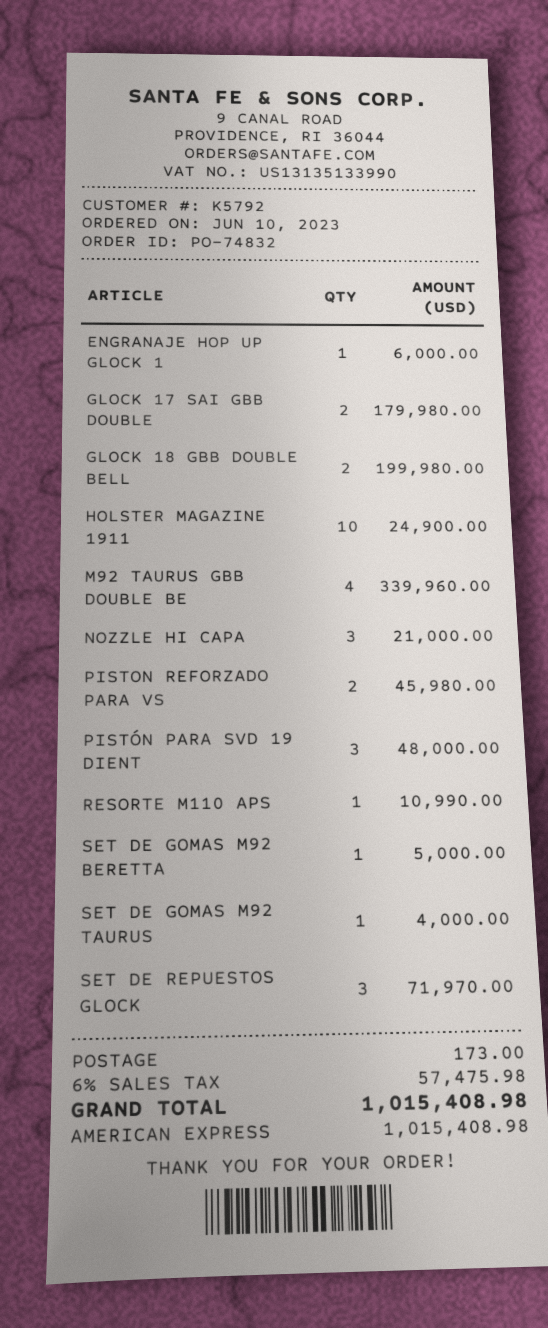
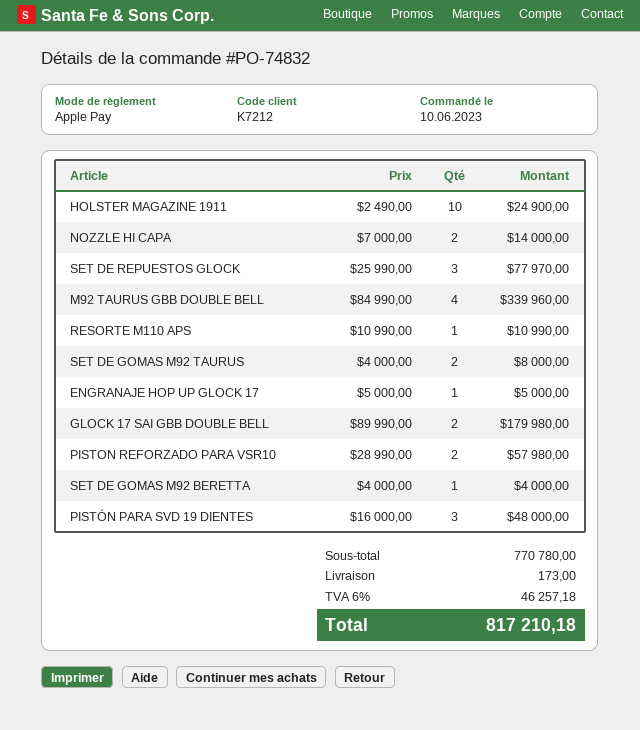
customer number: K5792 -> K7212
payment method: American Express -> Apple Pay
ENGRANAJE HOP UP GLOCK 1: 1 for 6000.00 -> 1 for 5000.00
GLOCK 18 GBB DOUBLE BELL: 2 for 199980.00 -> none
NOZZLE HI CAPA: 3 for 21000.00 -> 2 for 14000.00
PISTON REFORZADO PARA VS: 2 for 45980.00 -> 2 for 57980.00
SET DE GOMAS M92 BERETTA: 1 for 5000.00 -> 1 for 4000.00
SET DE GOMAS M92 TAURUS: 1 for 4000.00 -> 2 for 8000.00
SET DE REPUESTOS GLOCK: 3 for 71970.00 -> 3 for 77970.00
tax: 6% = 57475.98 -> 6% = 46257.18
total: 1015408.98 -> 817210.18

